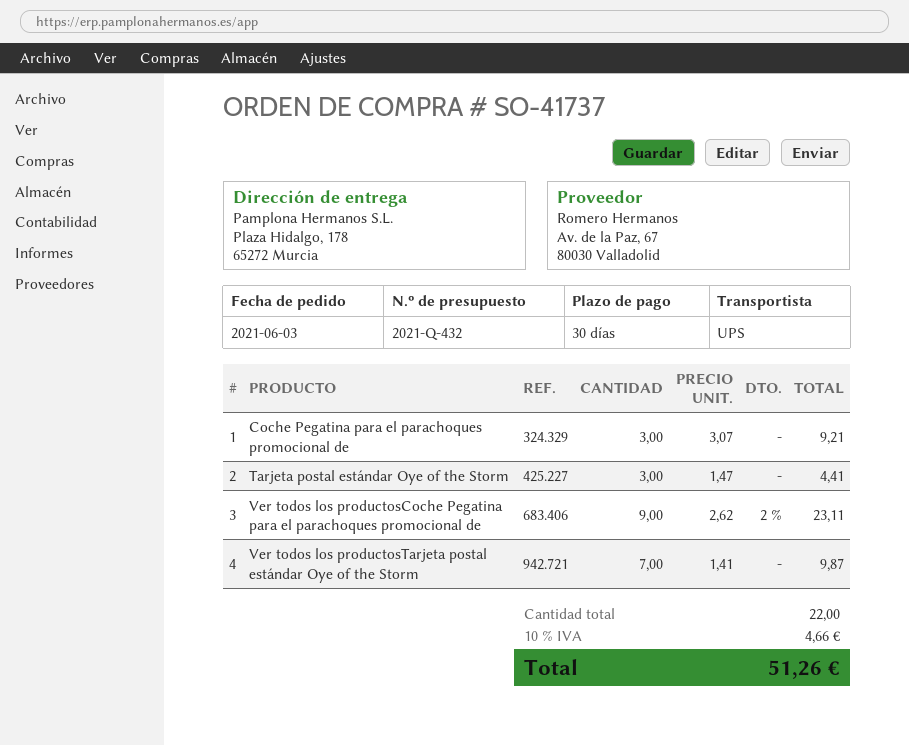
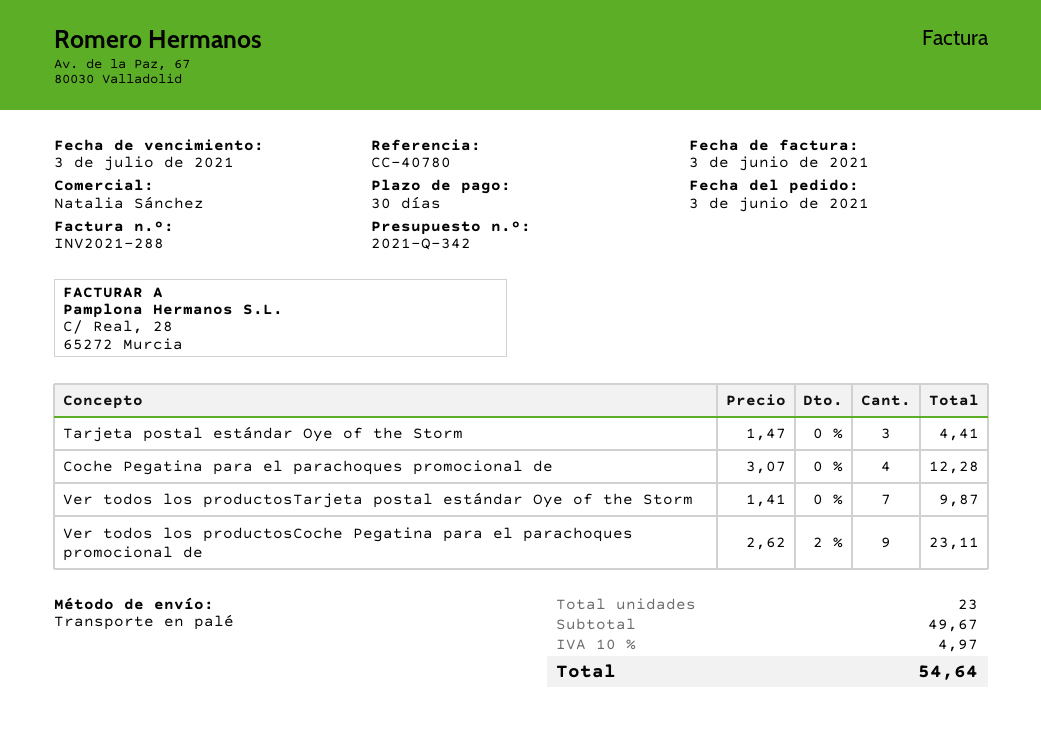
quote number: 2021-Q-432 -> 2021-Q-342
shipping method: UPS -> pallet freight
Coche Pegatina para el parachoques promocional de: 3 x 3.07 = 9.21 -> 4 x 3.07 = 12.28
total quantity: 22 -> 23
tax: 10% = 4.66 -> 10% = 4.97
total: 51.26 -> 54.64

